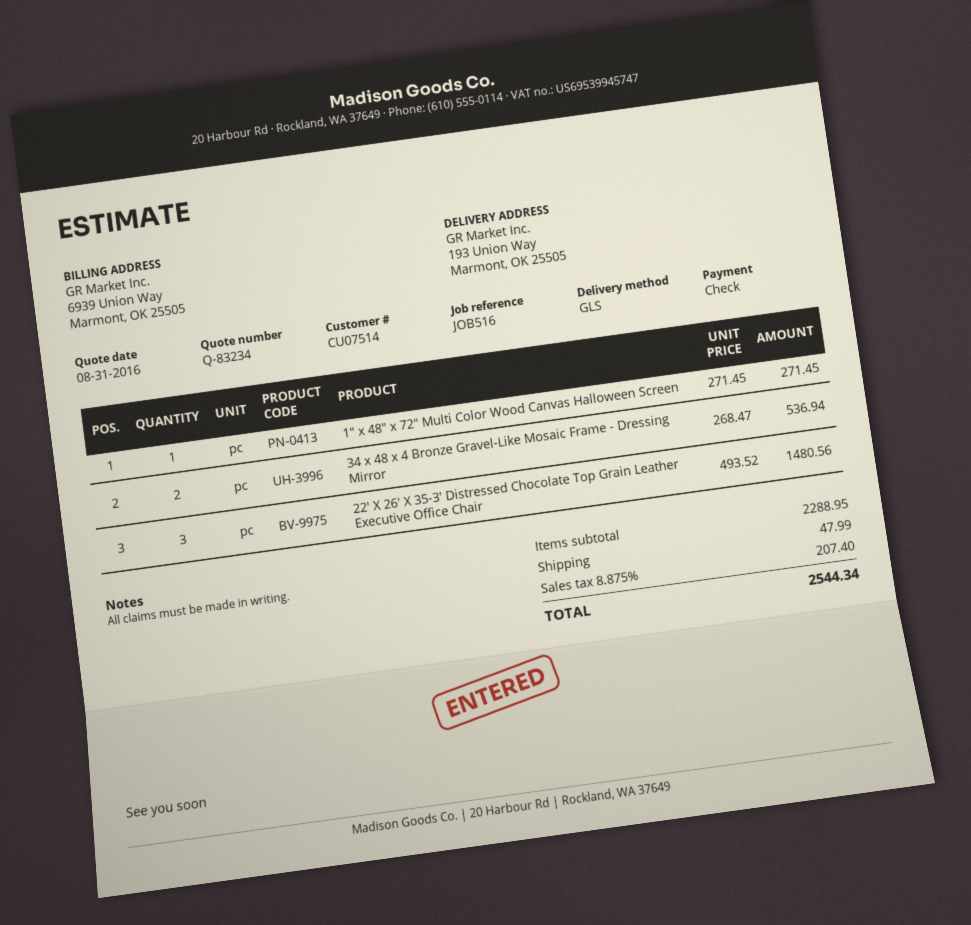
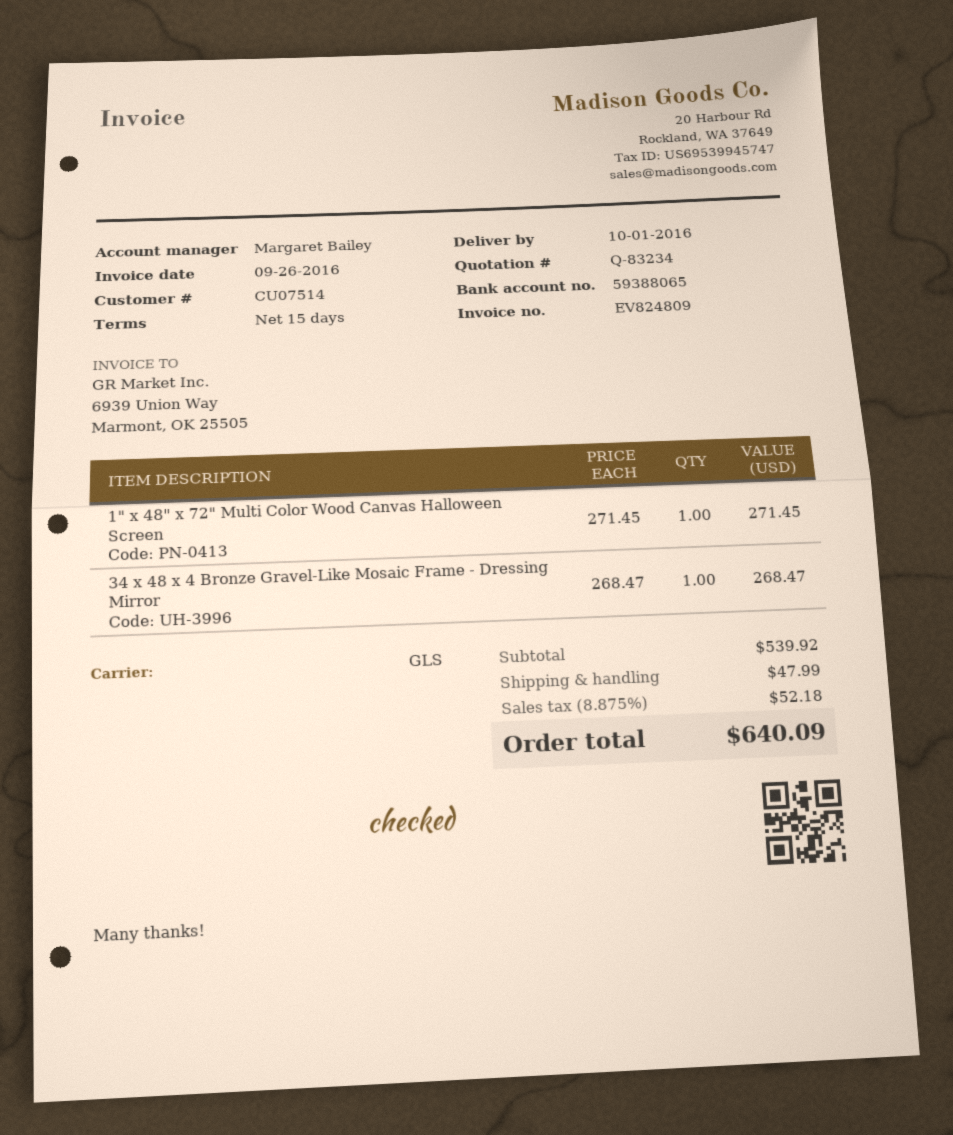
34 x 48 x 4 Bronze Gravel-Like Mosaic Frame - Dressing Mirror: 2 x 268.47 = 536.94 -> 1 x 268.47 = 268.47
22' X 26' X 35-3' Distressed Chocolate Top Grain Leather Executive Office Chair: 3 x 493.52 = 1480.56 -> none
subtotal: 2288.95 -> 539.92
tax: 8.875% = 207.40 -> 8.875% = 52.18
total: 2544.34 -> 640.09

